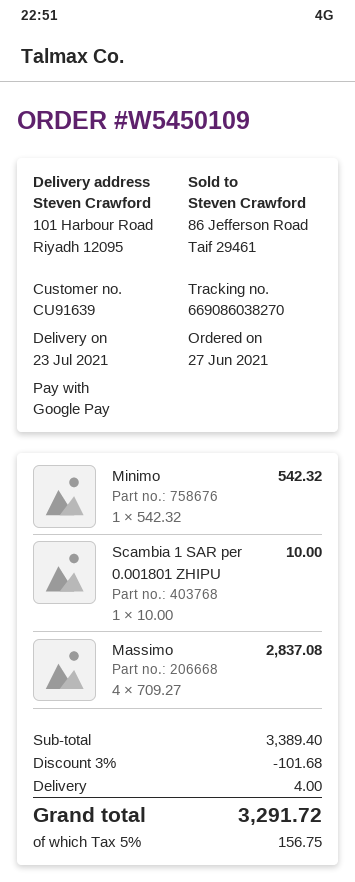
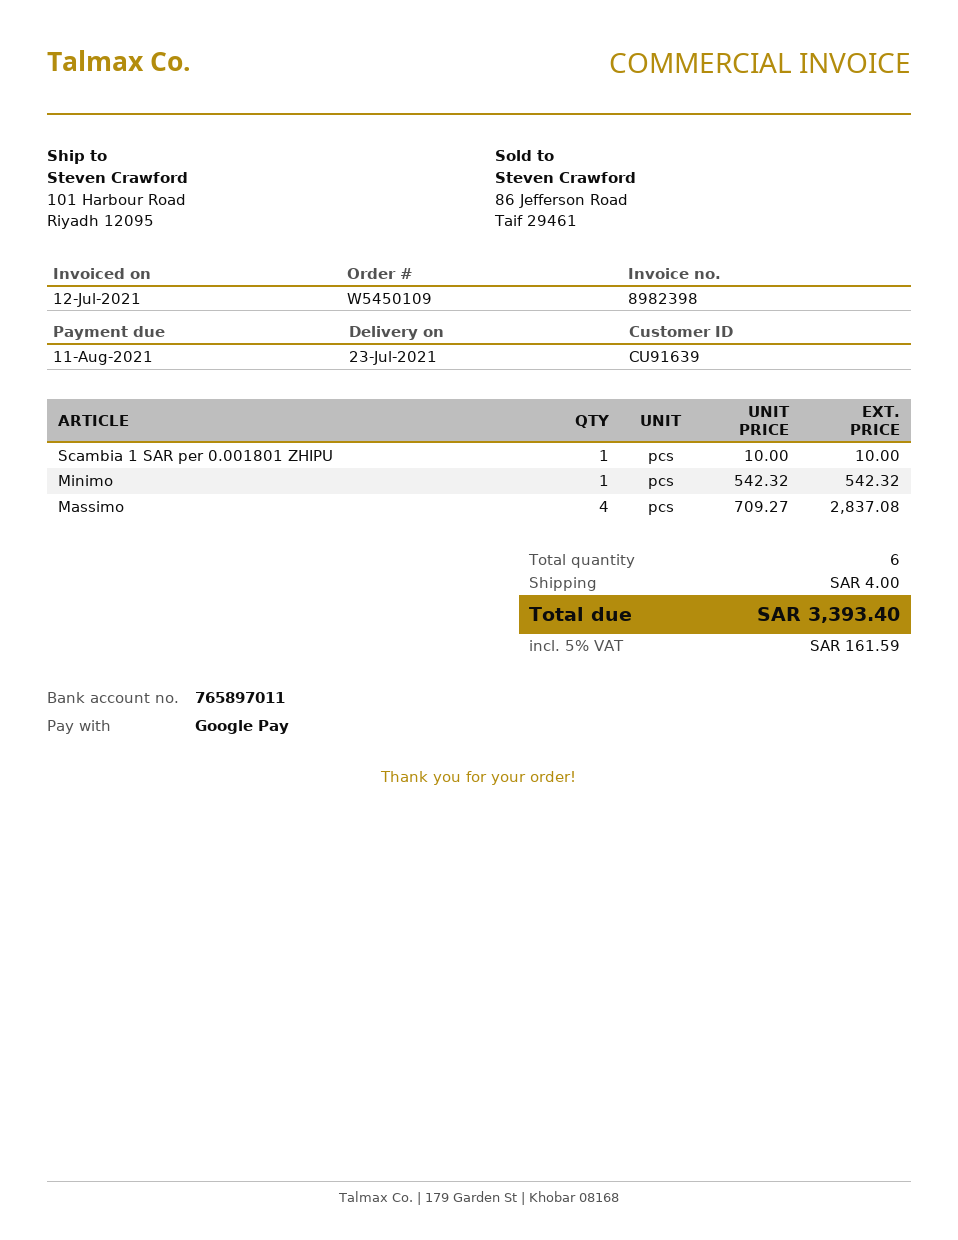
discount: 3% = 101.68 -> none
tax: 5% = 156.75 -> 5% = 161.59
total: 3291.72 -> 3393.40

